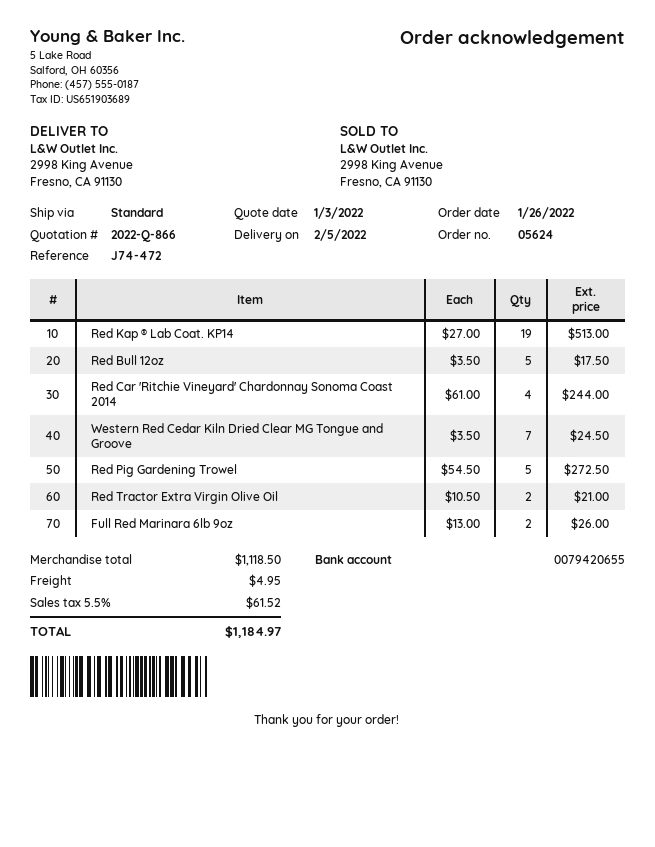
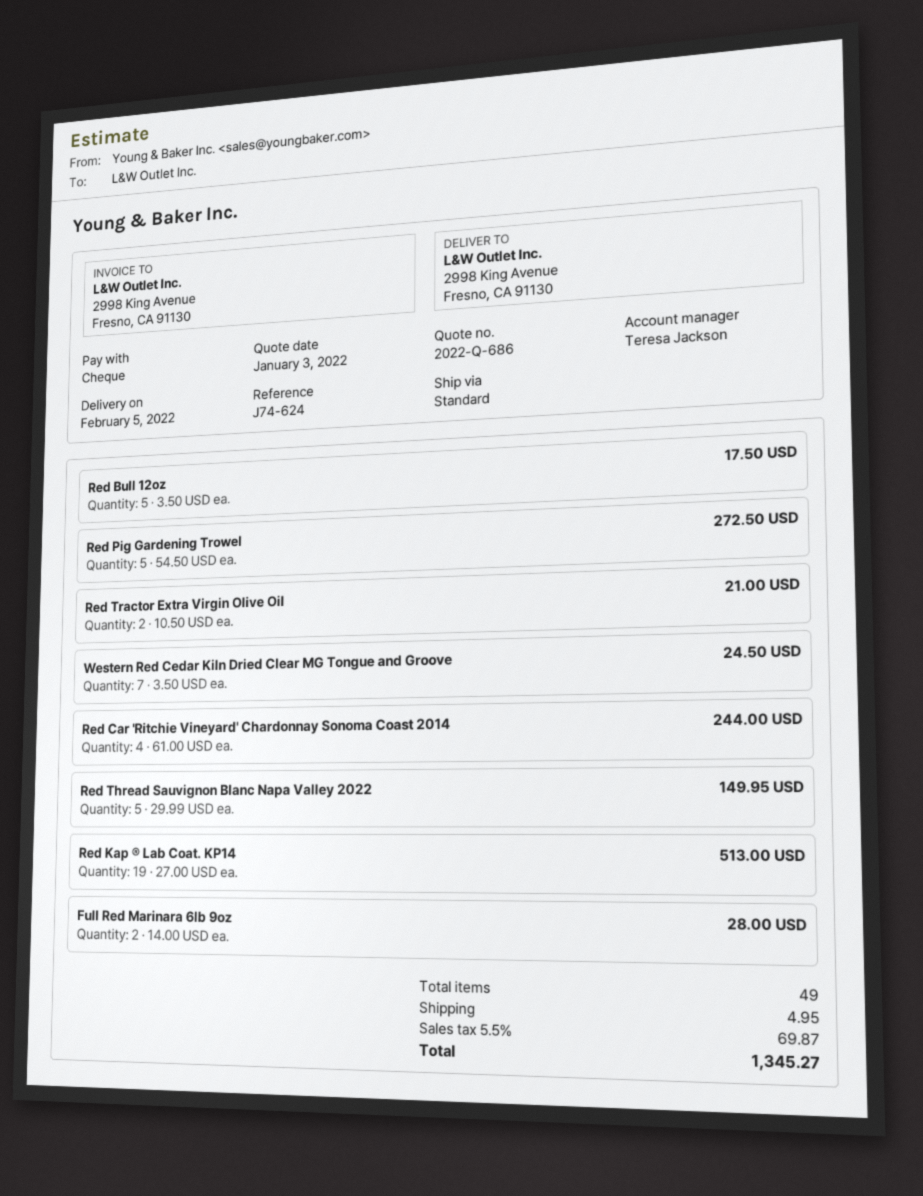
quote number: 2022-Q-866 -> 2022-Q-686
reference: J74-472 -> J74-624
Full Red Marinara 6lb 9oz: 2 x 13.00 = 26.00 -> 2 x 14.00 = 28.00
Red Thread Sauvignon Blanc Napa Valley 2022: none -> 5 x 29.99 = 149.95
tax: 5.5% = 61.52 -> 5.5% = 69.87
total: 1184.97 -> 1345.27

